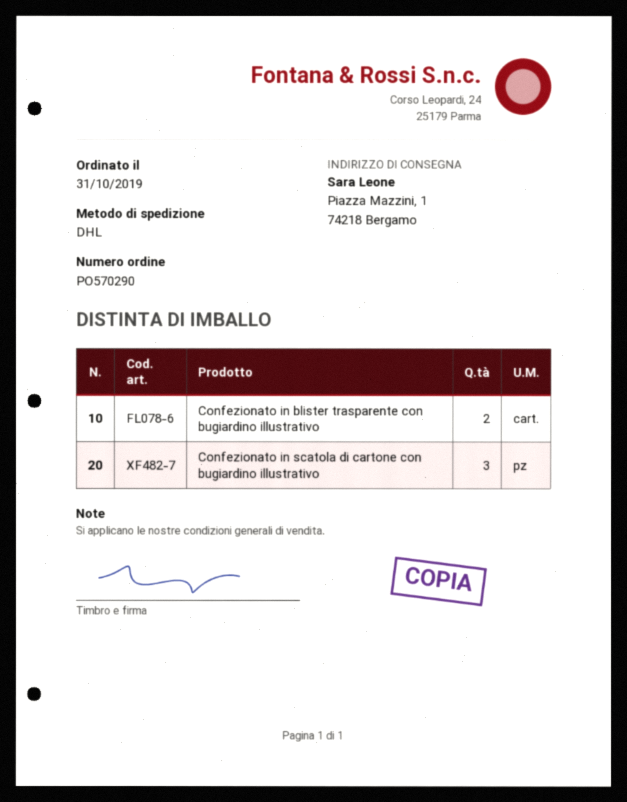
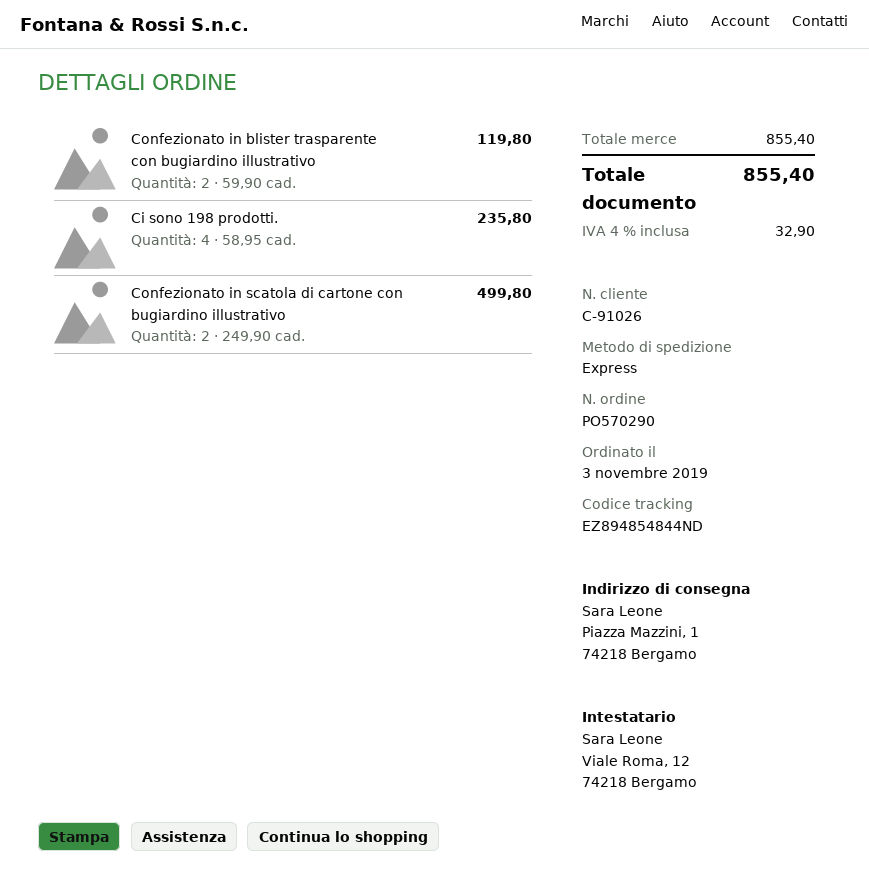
order date: 2019-10-31 -> 2019-11-03
shipping method: DHL -> express
Confezionato in scatola di cartone con bugiardino illustrativo: 3 -> 2
Ci sono 198 prodotti.: none -> 4

